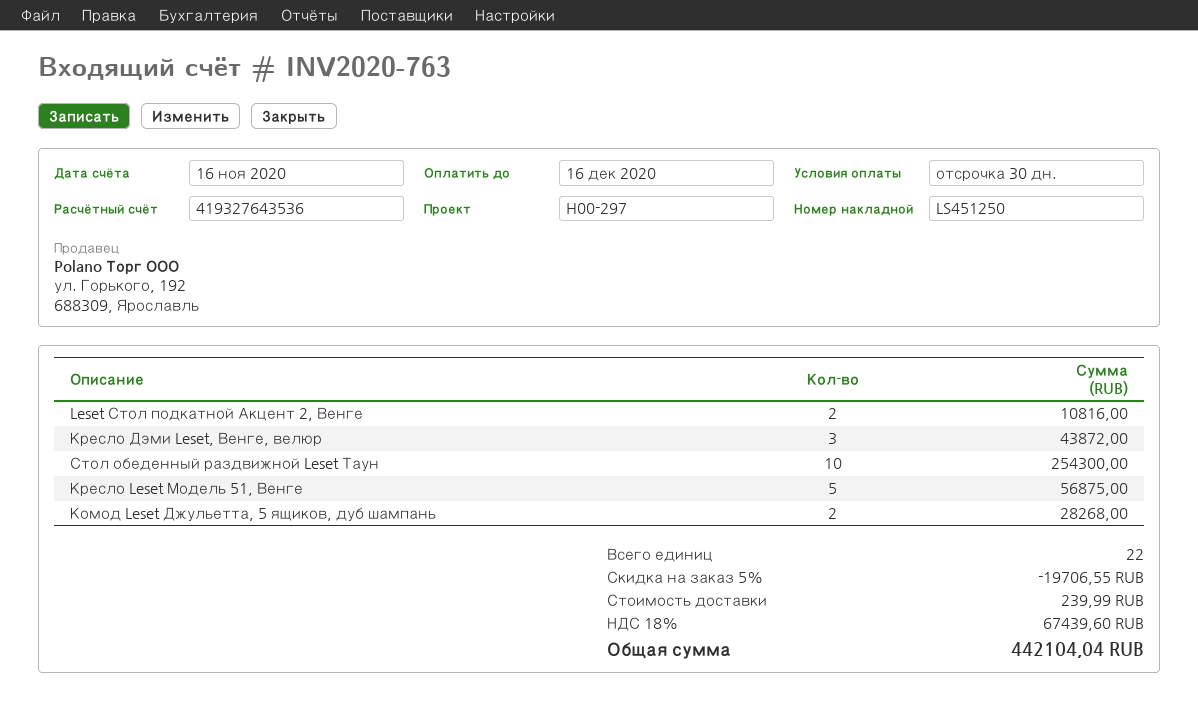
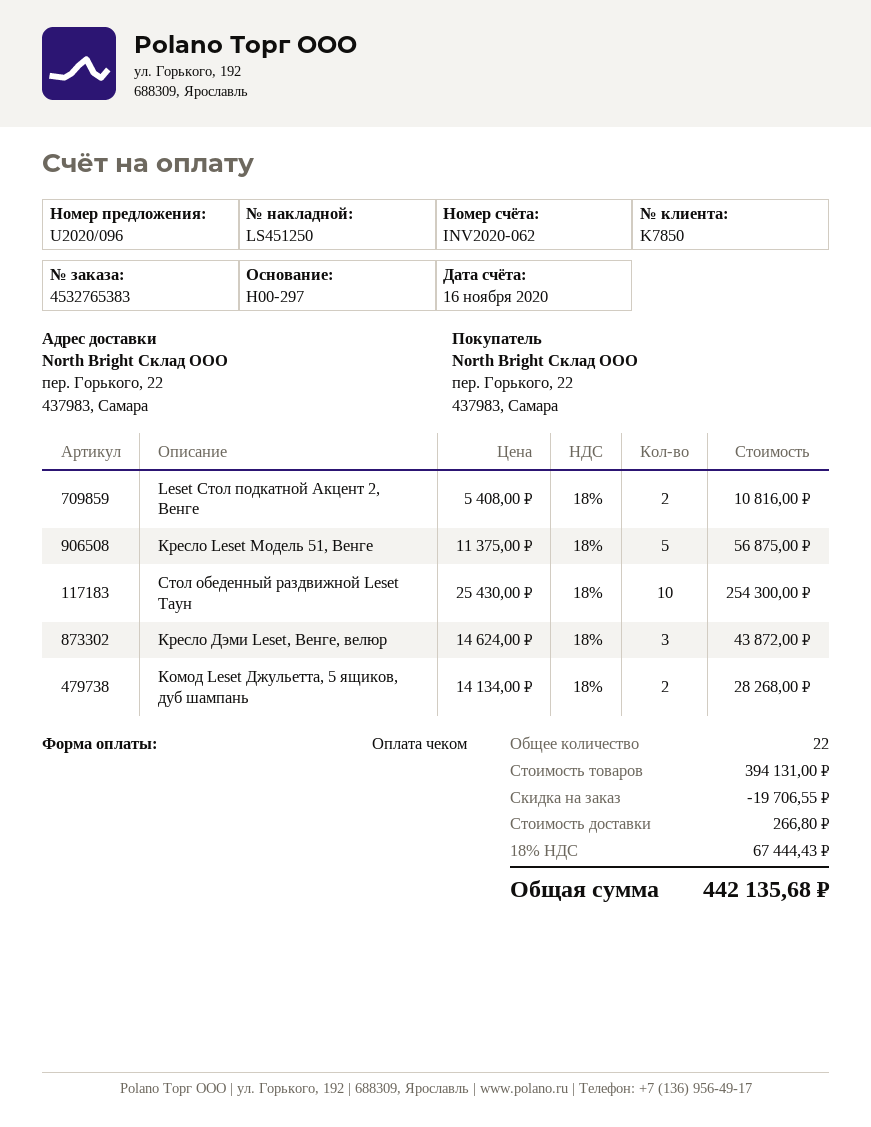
invoice number: INV2020-763 -> INV2020-062
shipping: 239.99 -> 266.80
tax: 18% = 67439.60 -> 18% = 67444.43
total: 442104.04 -> 442135.68

